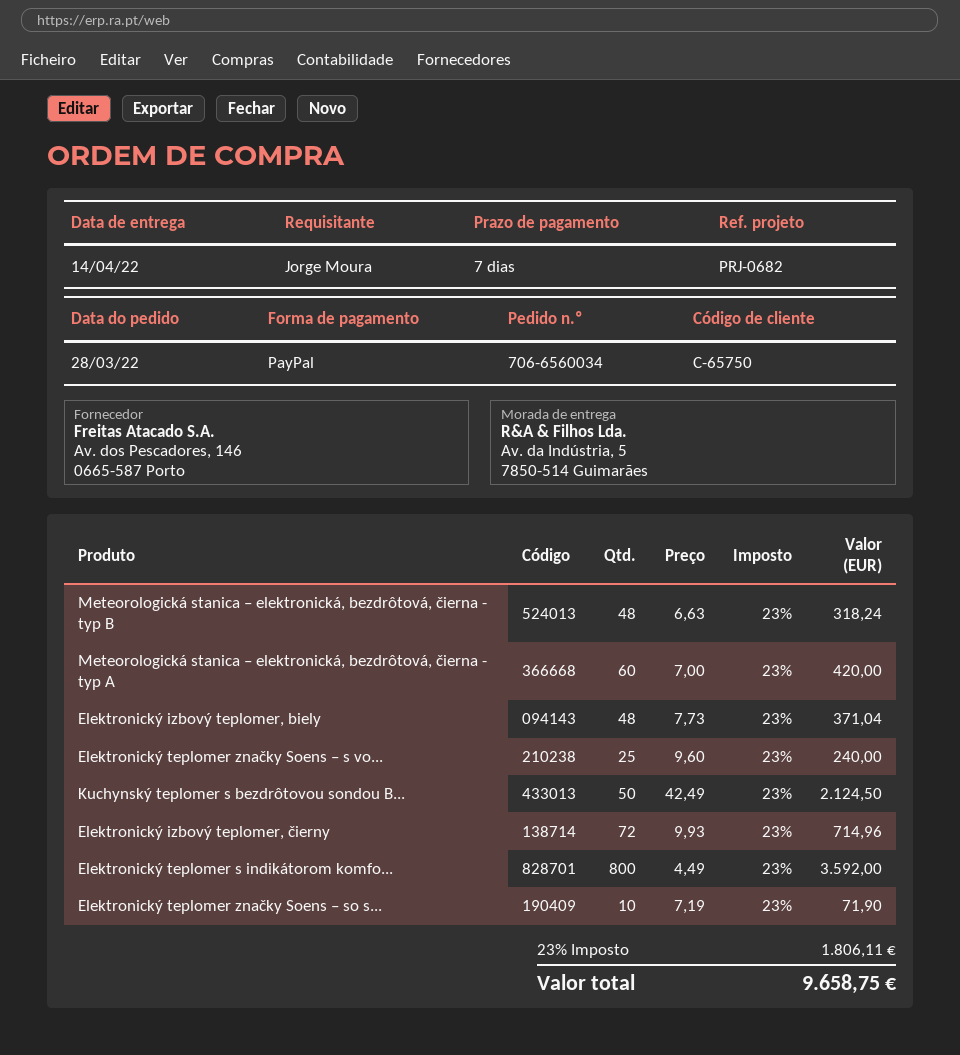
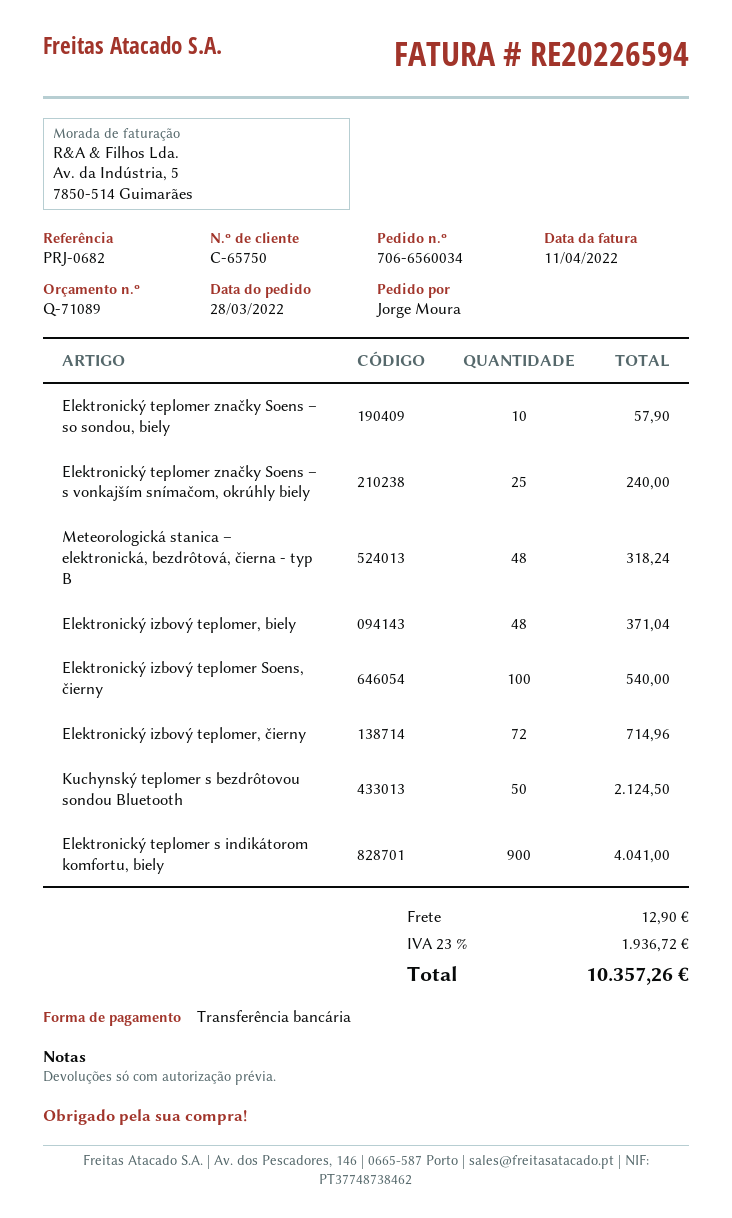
payment method: PayPal -> bank transfer
Meteorologická stanica – elektronická, bezdrôtová, čierna - typ A: 60 for 420.00 -> none
Elektronický teplomer s indikátorom komfo...: 800 for 3592.00 -> 900 for 4041.00
Elektronický teplomer značky Soens – so s...: 10 for 71.90 -> 10 for 57.90
Elektronický izbový teplomer Soens, čierny: none -> 100 for 540.00
shipping: none -> 12.90
tax: 23% = 1806.11 -> 23% = 1936.72
total: 9658.75 -> 10357.26

